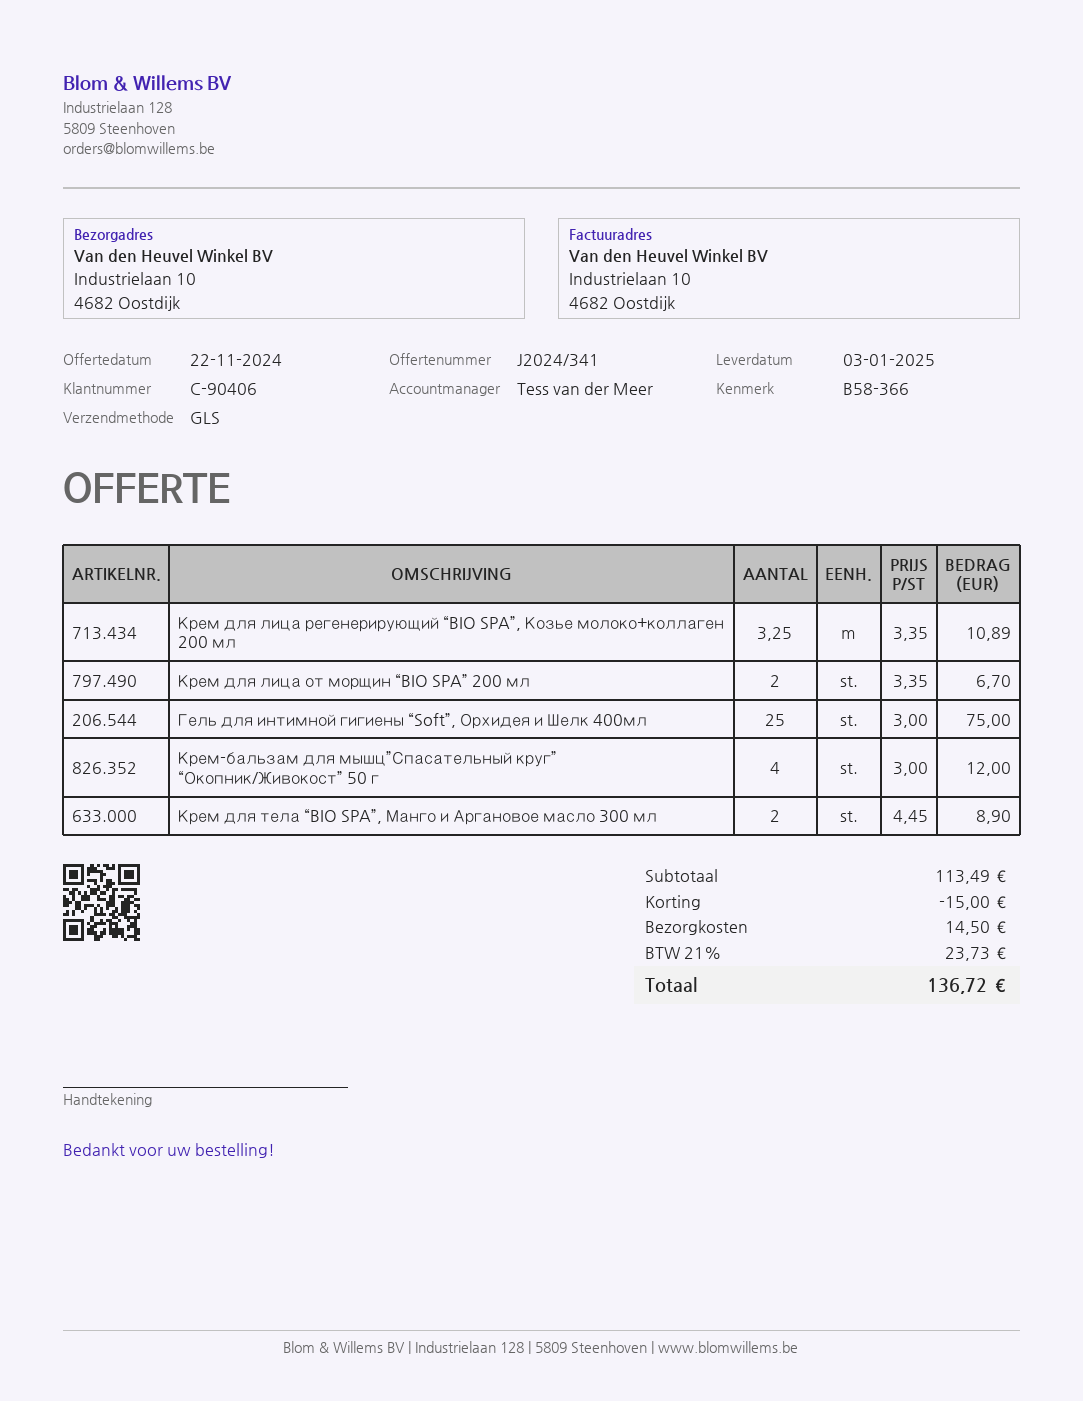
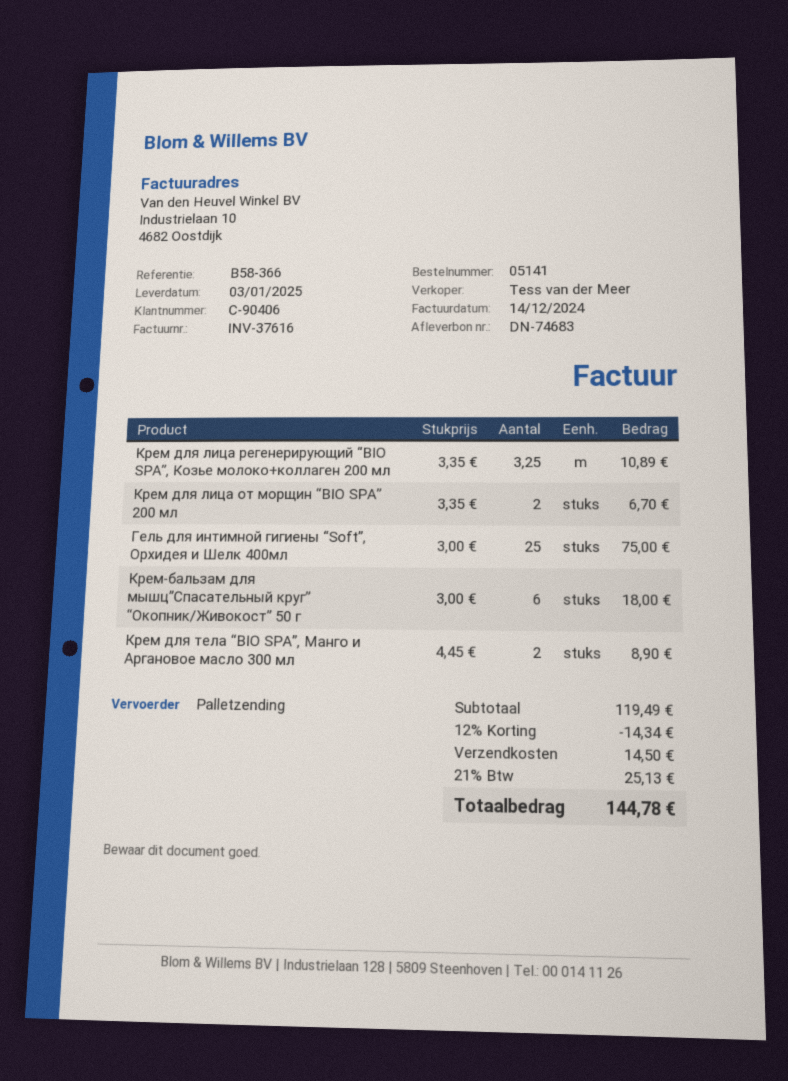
shipping method: GLS -> pallet freight
Крем-бальзам для мышц”Спасательный круг” “Окопник/Живокост” 50 г: 4 x 3.00 = 12.00 -> 6 x 3.00 = 18.00
subtotal: 113.49 -> 119.49
discount: 15.00 -> 14.34
tax: 21% = 23.73 -> 21% = 25.13
total: 136.72 -> 144.78

